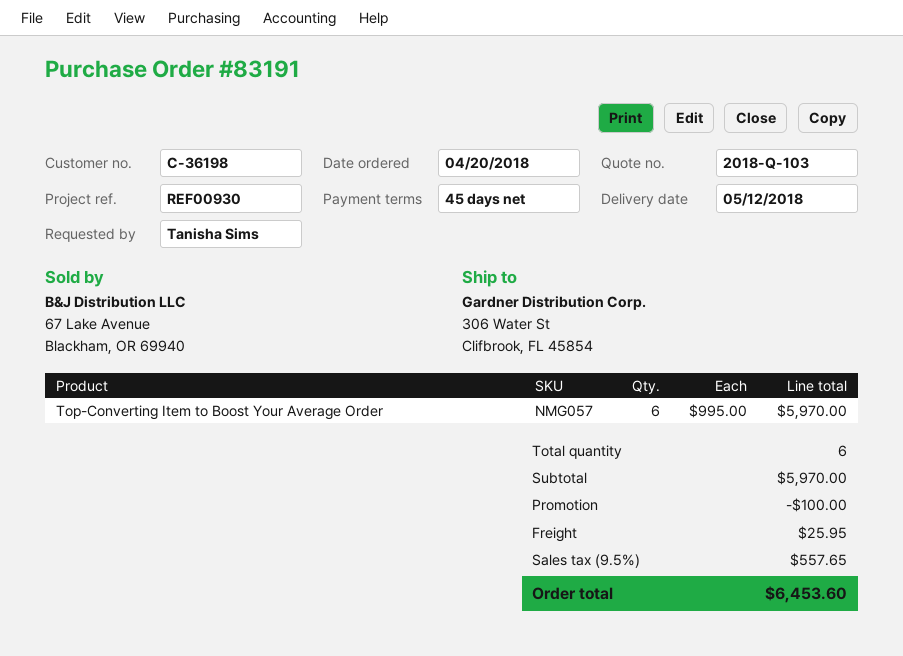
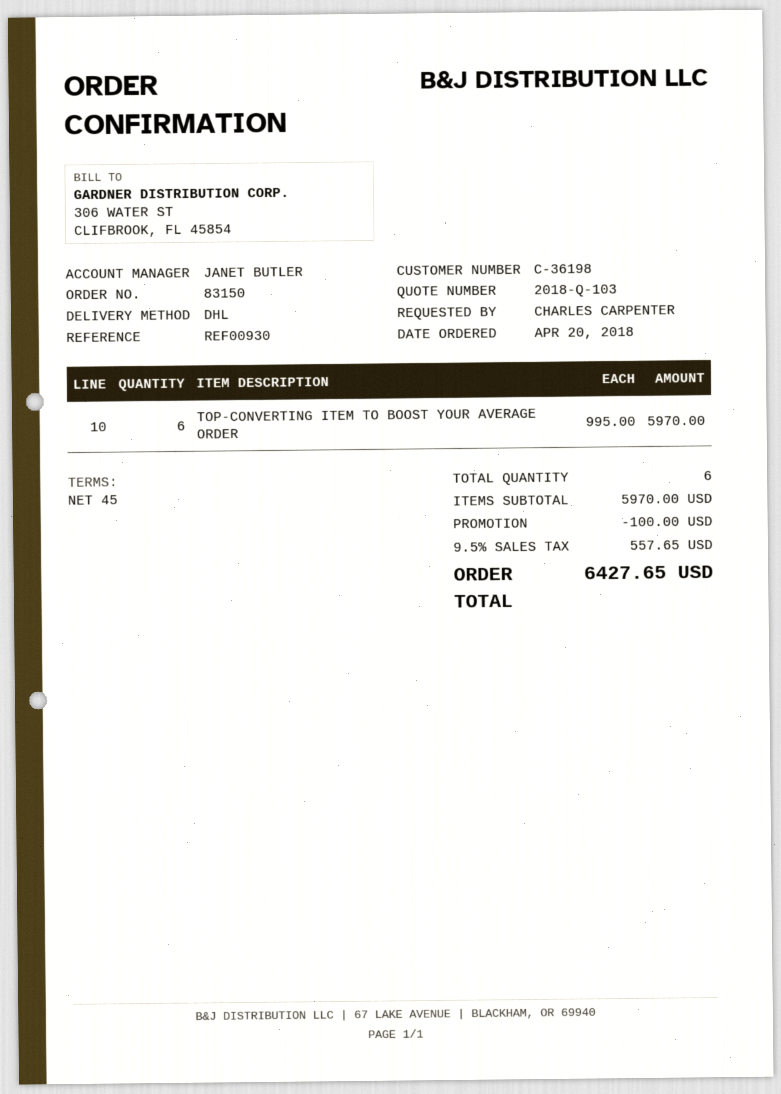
order number: 83191 -> 83150
ordered by: Tanisha Sims -> CHARLES CARPENTER
shipping: 25.95 -> none
total: 6453.60 -> 6427.65

